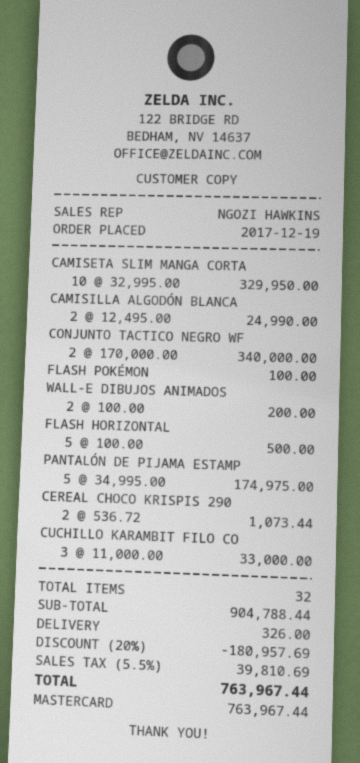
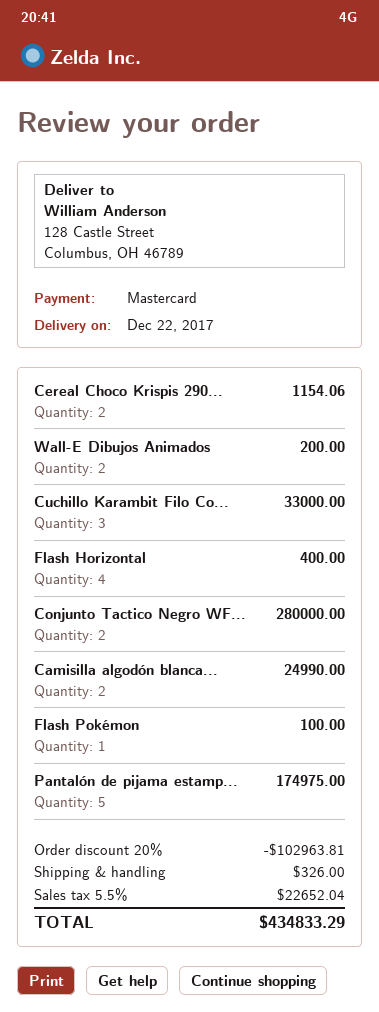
CAMISETA SLIM MANGA CORTA: 10 for 329950.00 -> none
CONJUNTO TACTICO NEGRO WF: 2 for 340000.00 -> 2 for 280000.00
FLASH HORIZONTAL: 5 for 500.00 -> 4 for 400.00
CEREAL CHOCO KRISPIS 290: 2 for 1073.44 -> 2 for 1154.06
discount: 20% = 180957.69 -> 20% = 102963.81
tax: 5.5% = 39810.69 -> 5.5% = 22652.04
total: 763967.44 -> 434833.29

